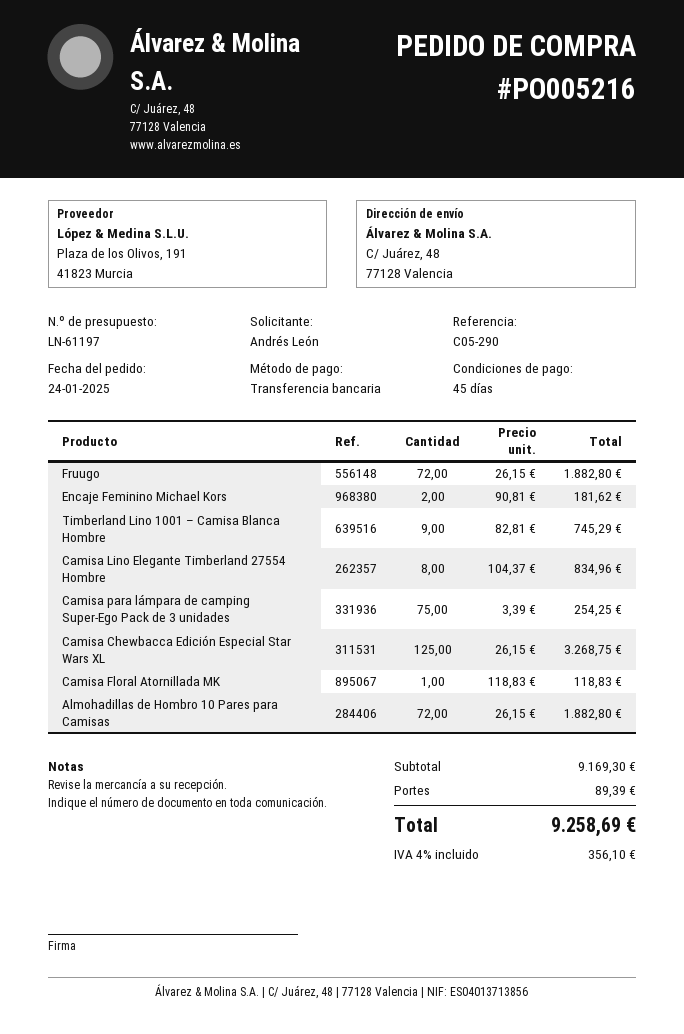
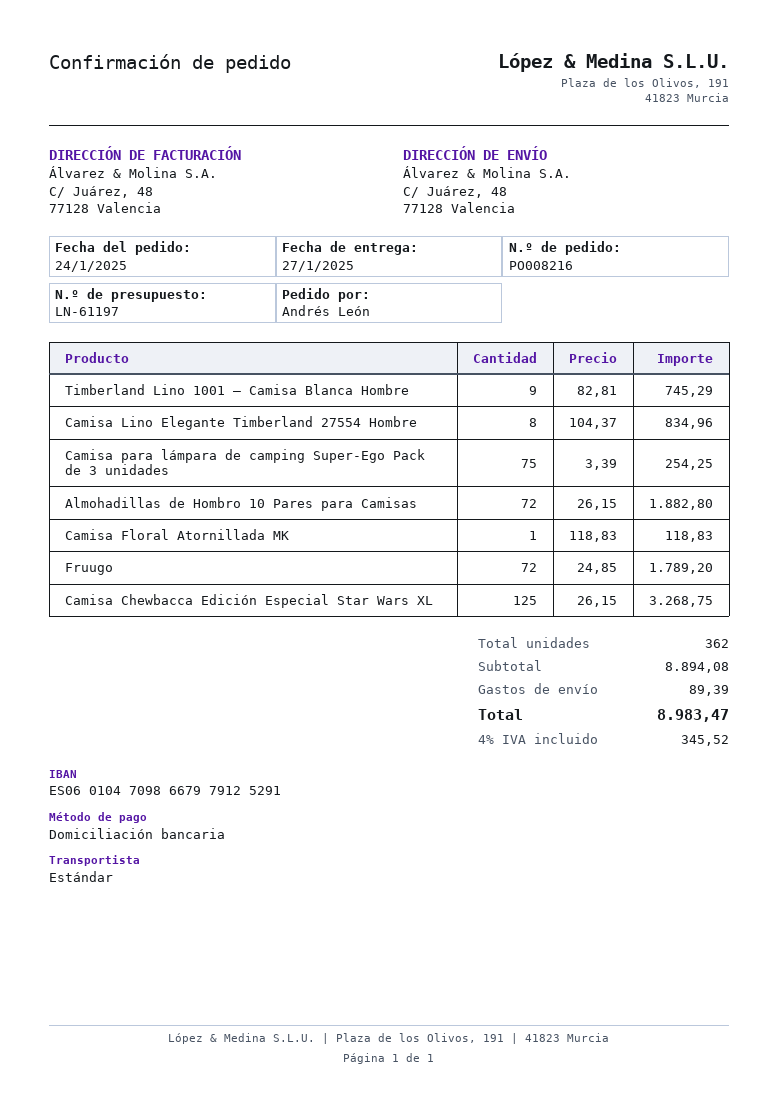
order number: PO005216 -> PO008216
payment method: bank transfer -> direct debit
Fruugo: 72 x 26.15 = 1882.80 -> 72 x 24.85 = 1789.20
Encaje Feminino Michael Kors: 2 x 90.81 = 181.62 -> none
subtotal: 9169.30 -> 8894.08
tax: 4% = 356.10 -> 4% = 345.52
total: 9258.69 -> 8983.47

